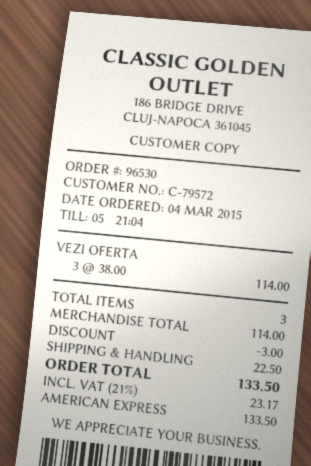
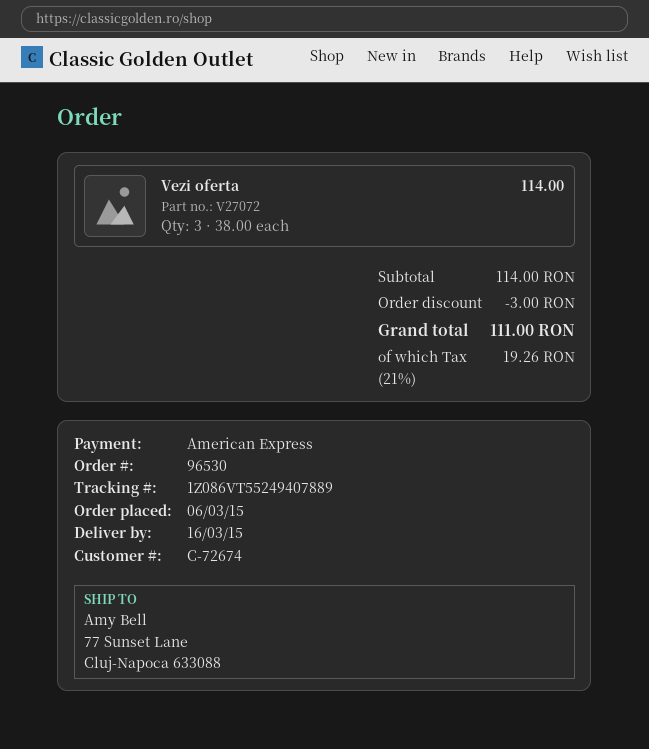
order date: 2015-03-04 -> 2015-03-06
customer number: C-79572 -> C-72674
shipping: 22.50 -> none
tax: 21% = 23.17 -> 21% = 19.26
total: 133.50 -> 111.00

